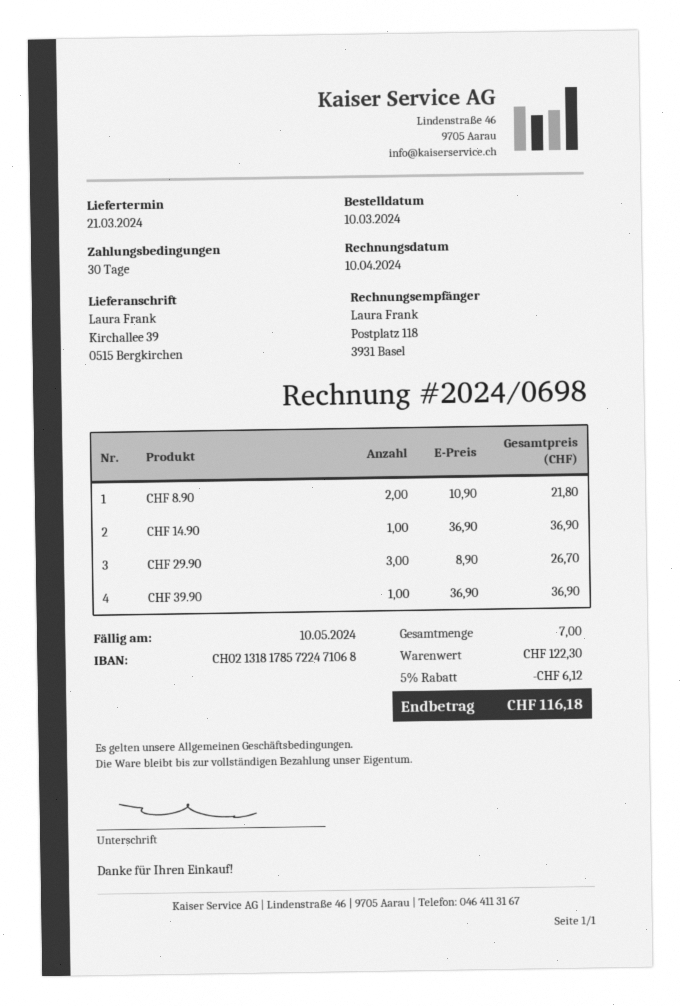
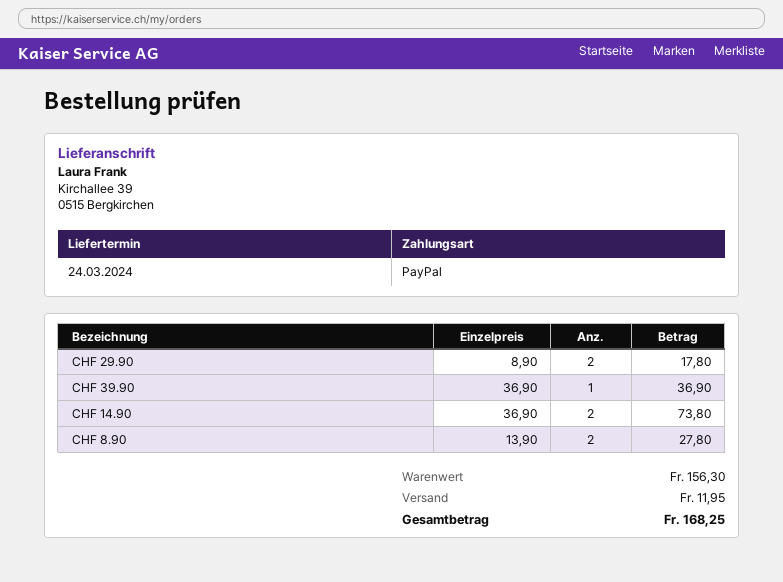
delivery date: 2024-03-21 -> 2024-03-24
CHF 8.90: 2 x 10.90 = 21.80 -> 2 x 13.90 = 27.80
CHF 14.90: 1 x 36.90 = 36.90 -> 2 x 36.90 = 73.80
CHF 29.90: 3 x 8.90 = 26.70 -> 2 x 8.90 = 17.80
subtotal: 122.30 -> 156.30
discount: 5% = 6.12 -> none
shipping: none -> 11.95
total: 116.18 -> 168.25

